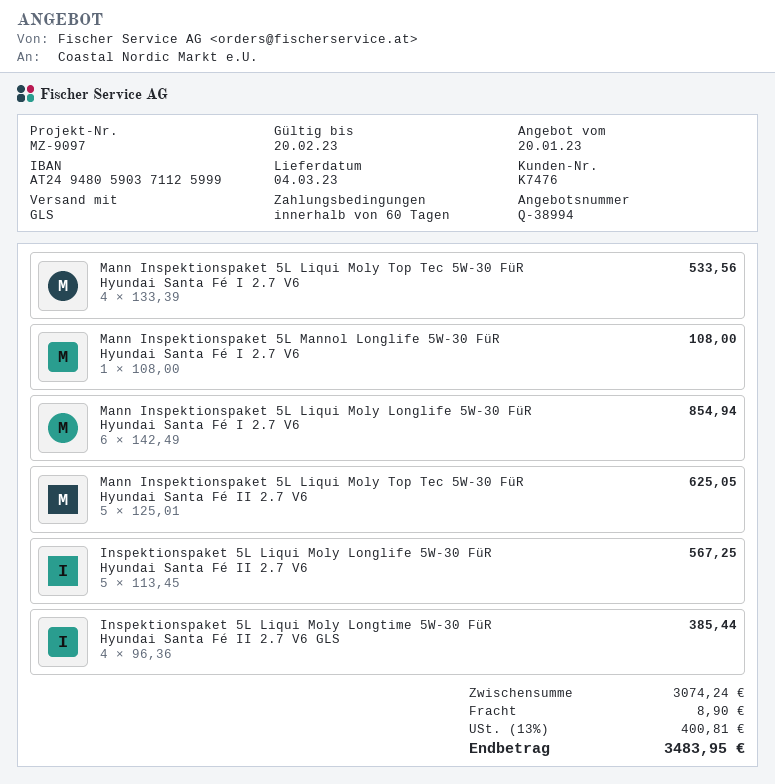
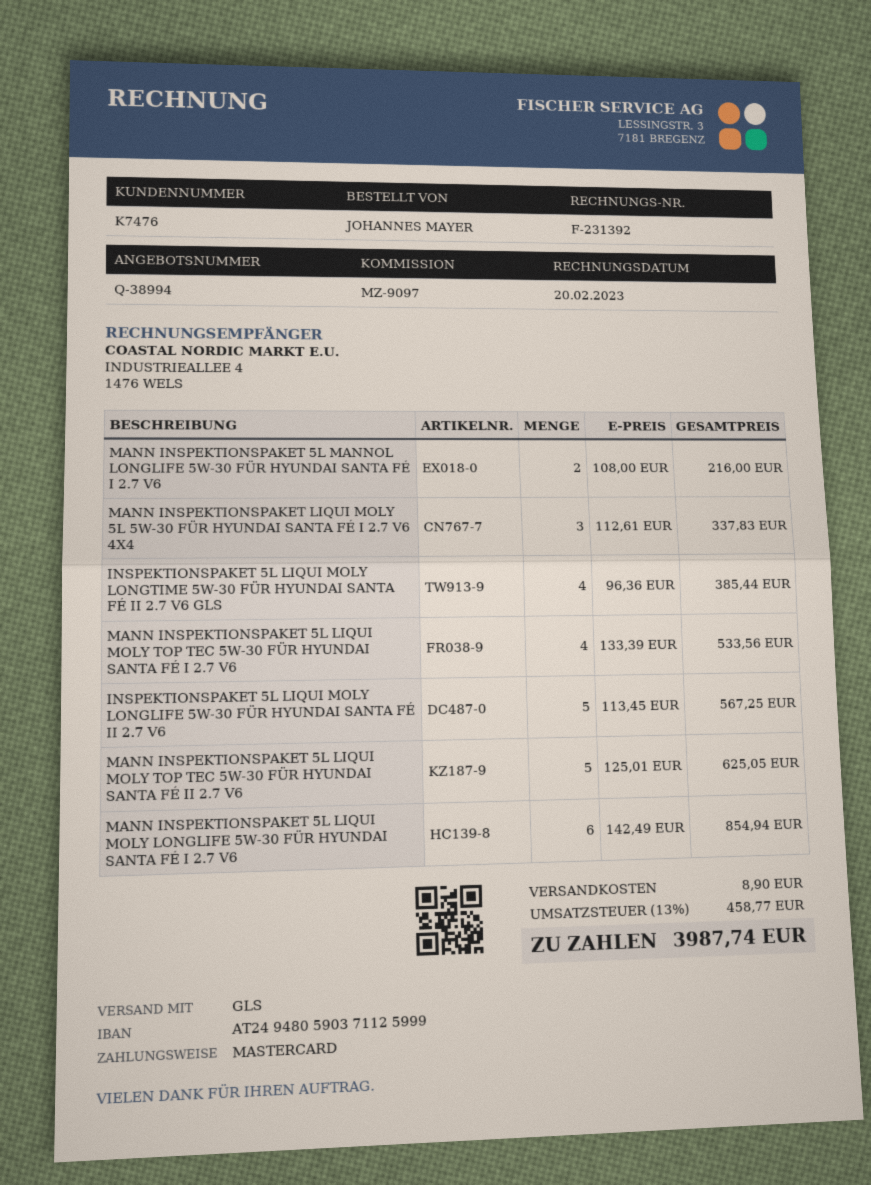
Mann Inspektionspaket 5L Mannol Longlife 5W-30 FüR Hyundai Santa Fé I 2.7 V6: 1 x 108.00 = 108.00 -> 2 x 108.00 = 216.00
MANN INSPEKTIONSPAKET LIQUI MOLY 5L 5W-30 FÜR HYUNDAI SANTA FÉ I 2.7 V6 4X4: none -> 3 x 112.61 = 337.83
tax: 13% = 400.81 -> 13% = 458.77
total: 3483.95 -> 3987.74

